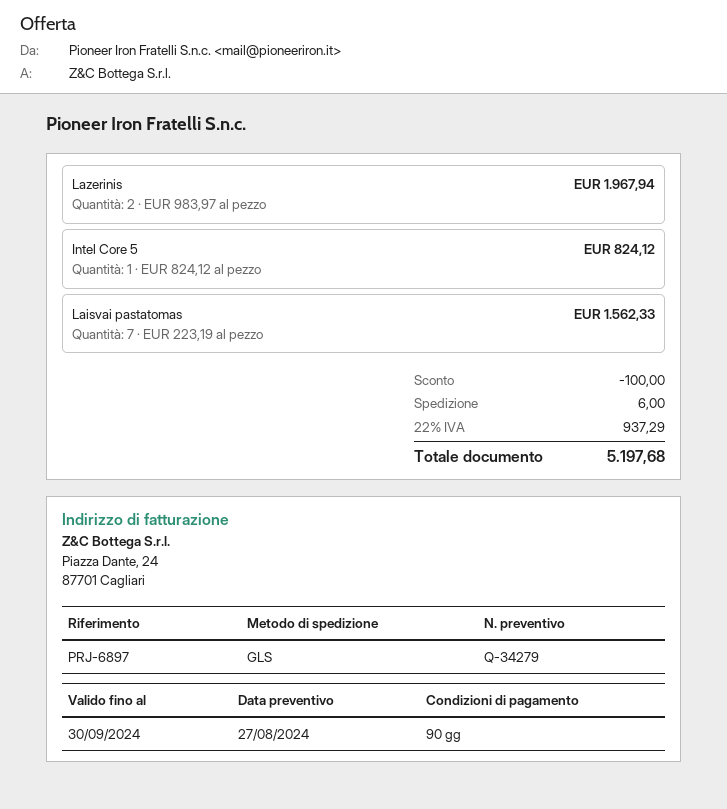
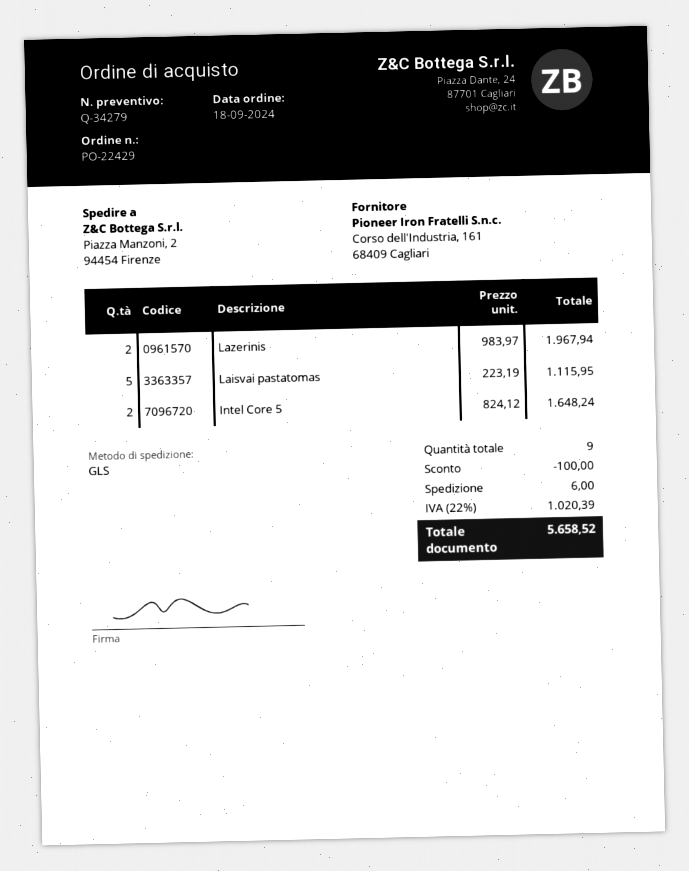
Intel Core 5: 1 x 824.12 = 824.12 -> 2 x 824.12 = 1648.24
Laisvai pastatomas: 7 x 223.19 = 1562.33 -> 5 x 223.19 = 1115.95
tax: 22% = 937.29 -> 22% = 1020.39
total: 5197.68 -> 5658.52

